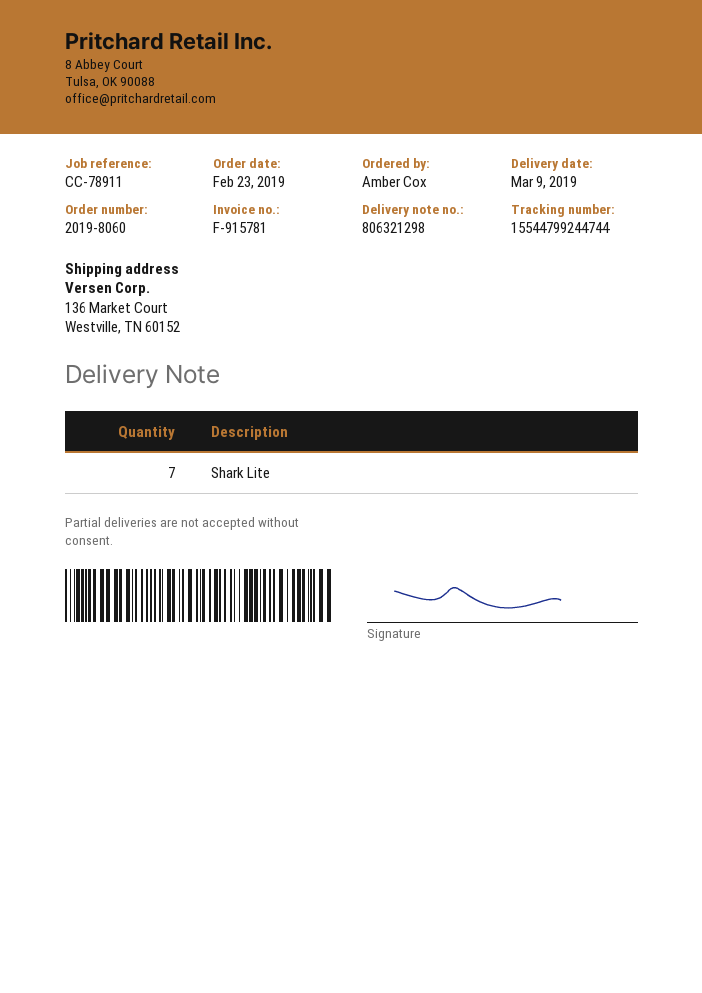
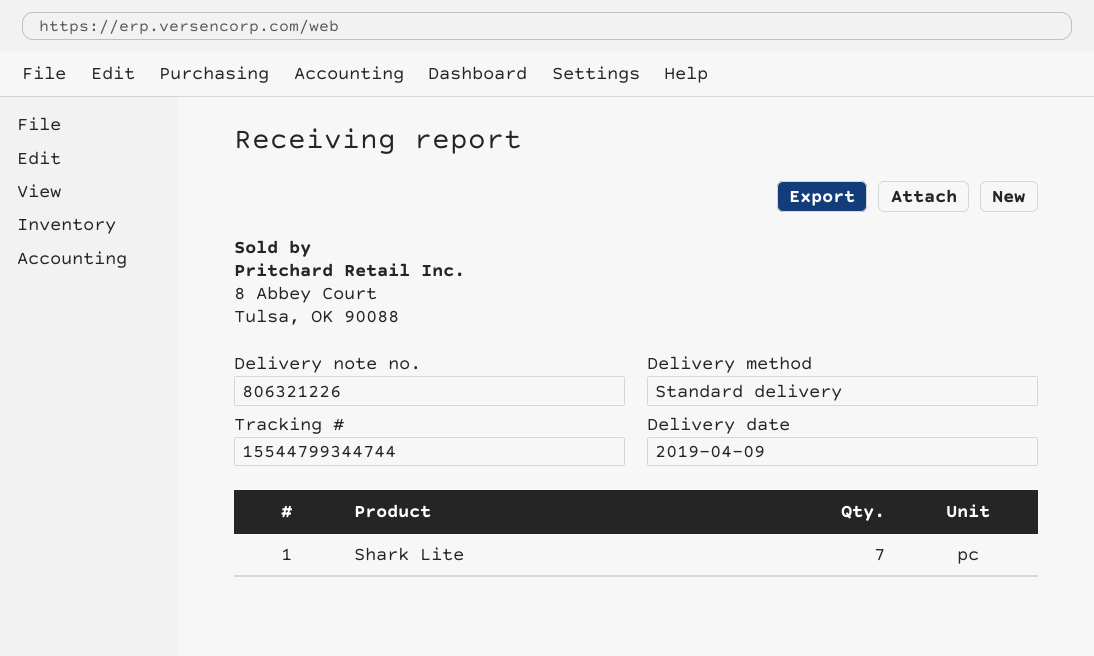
delivery note number: 806321298 -> 806321226
delivery date: 2019-03-09 -> 2019-04-09
tracking number: 15544799244744 -> 15544799344744

